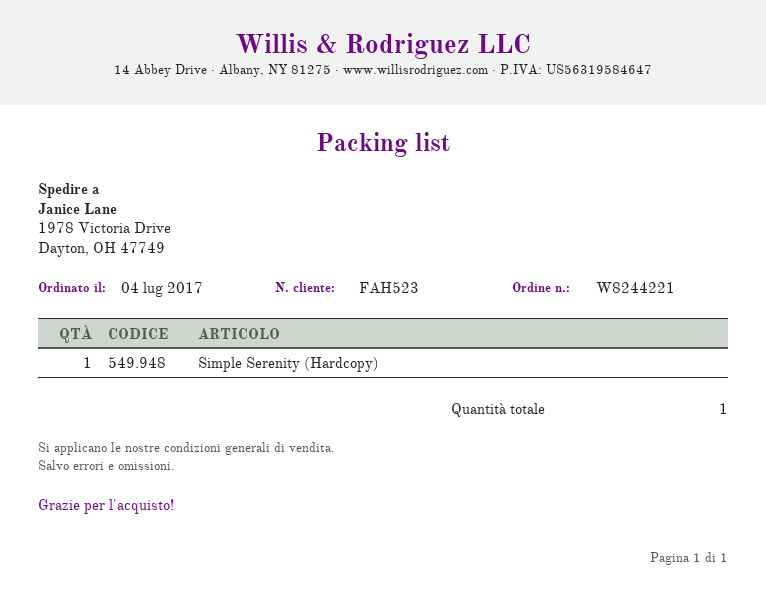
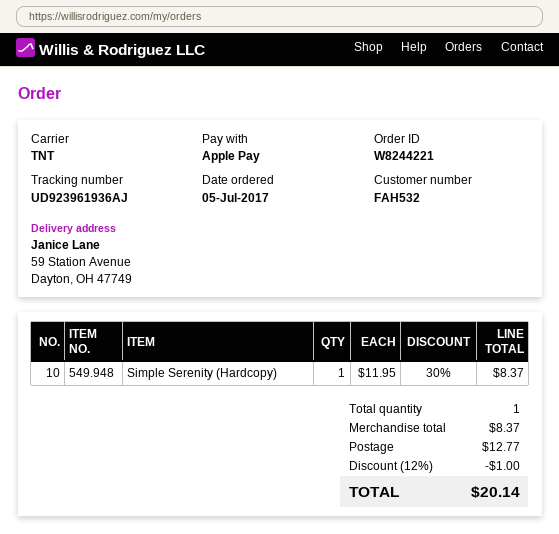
order date: 2017-07-04 -> 2017-07-05
customer number: FAH523 -> FAH532
ship to: 1978 Victoria Drive, Dayton, OH 47749 -> 59 Station Avenue, Dayton, OH 47749

